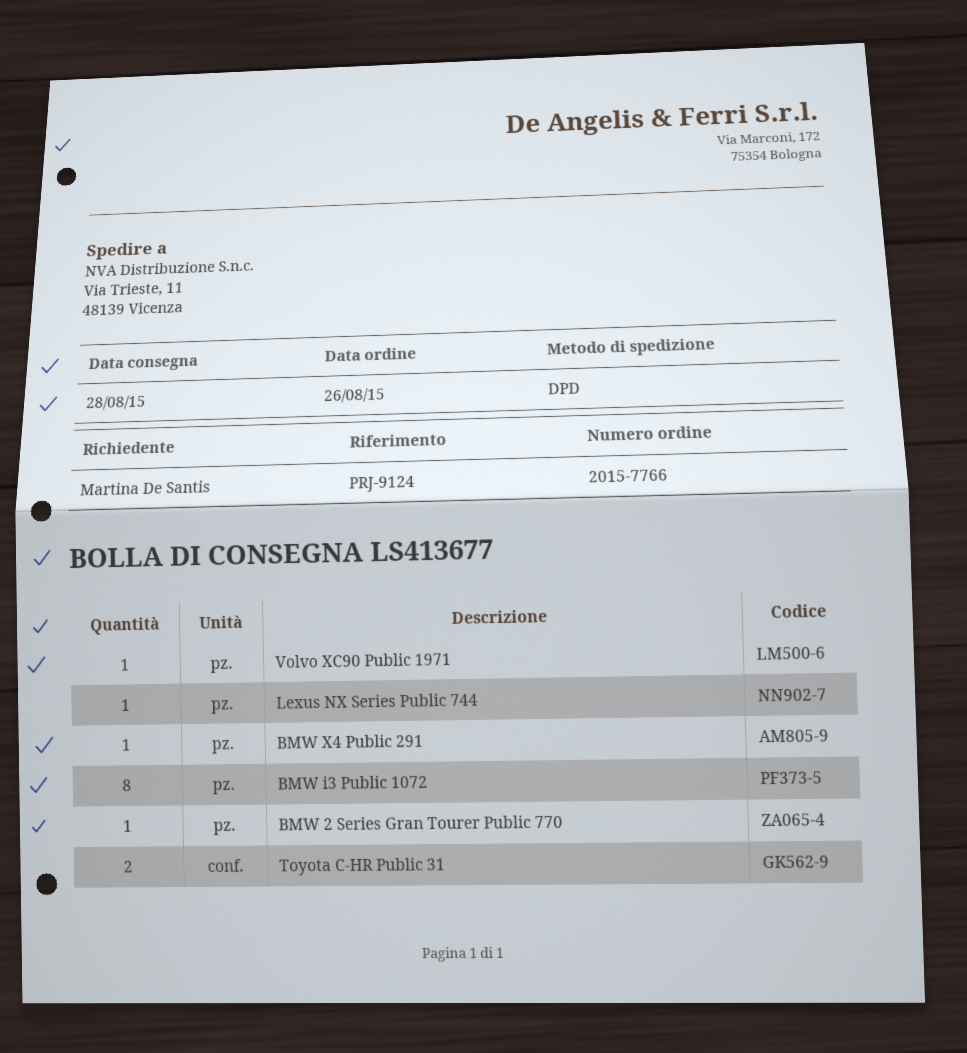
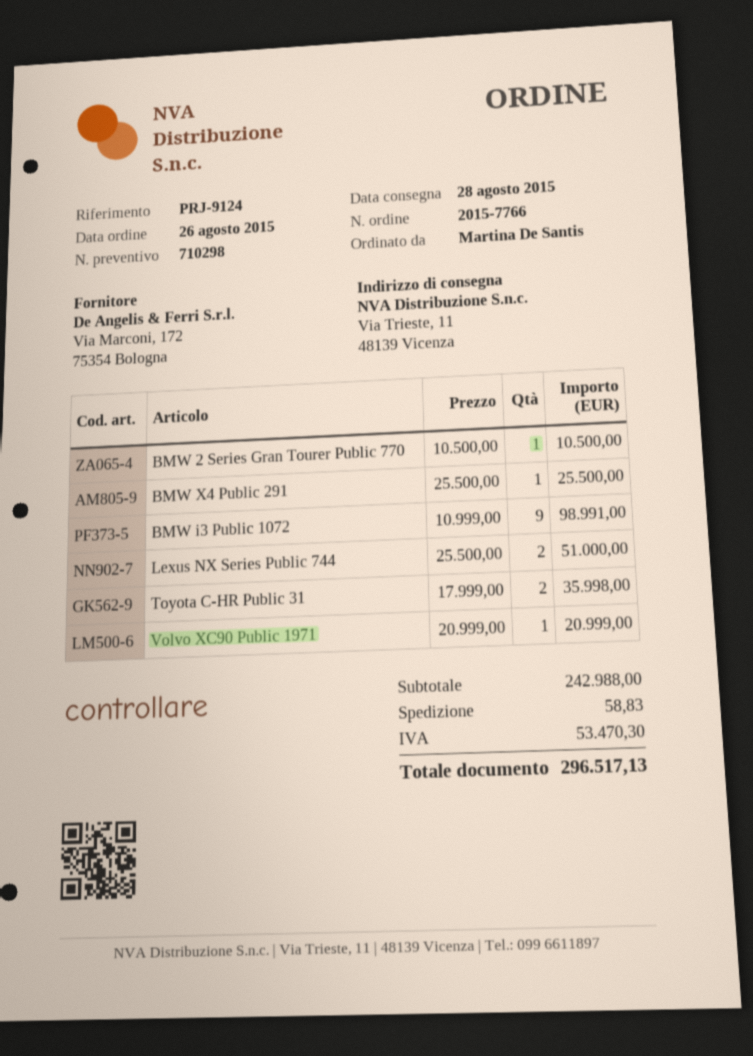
Lexus NX Series Public 744: 1 -> 2
BMW i3 Public 1072: 8 -> 9

